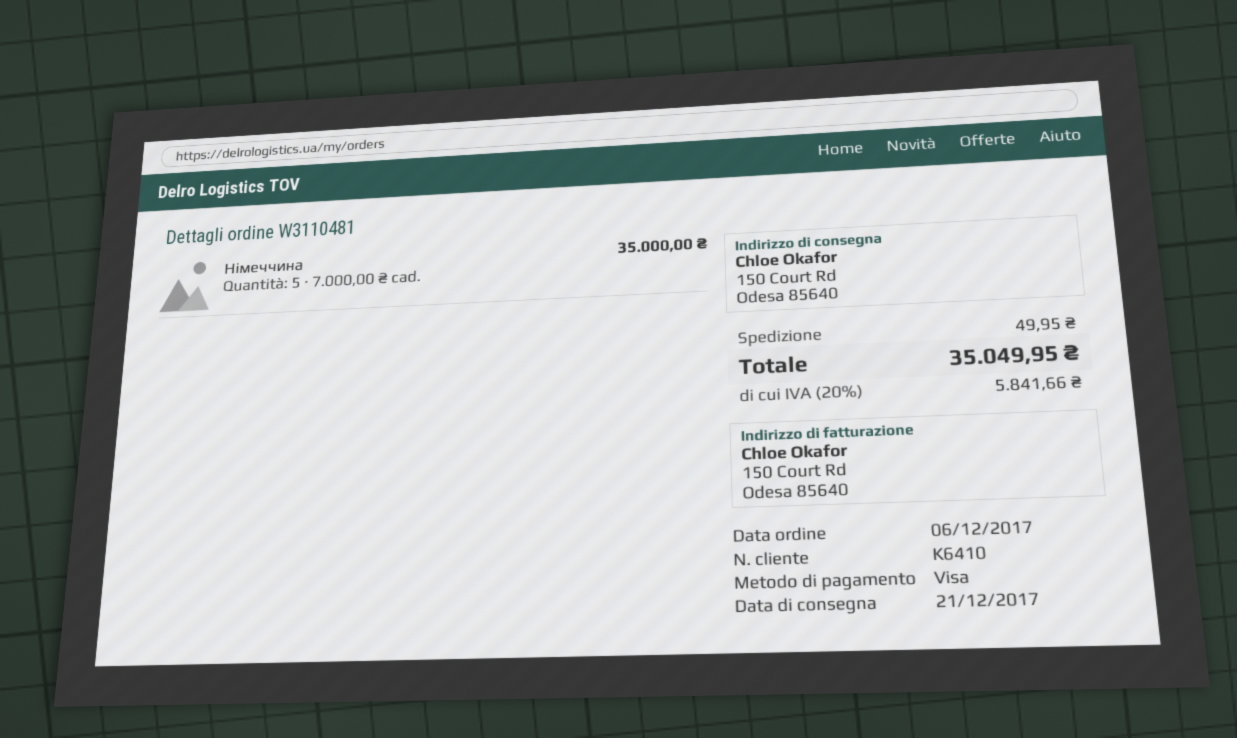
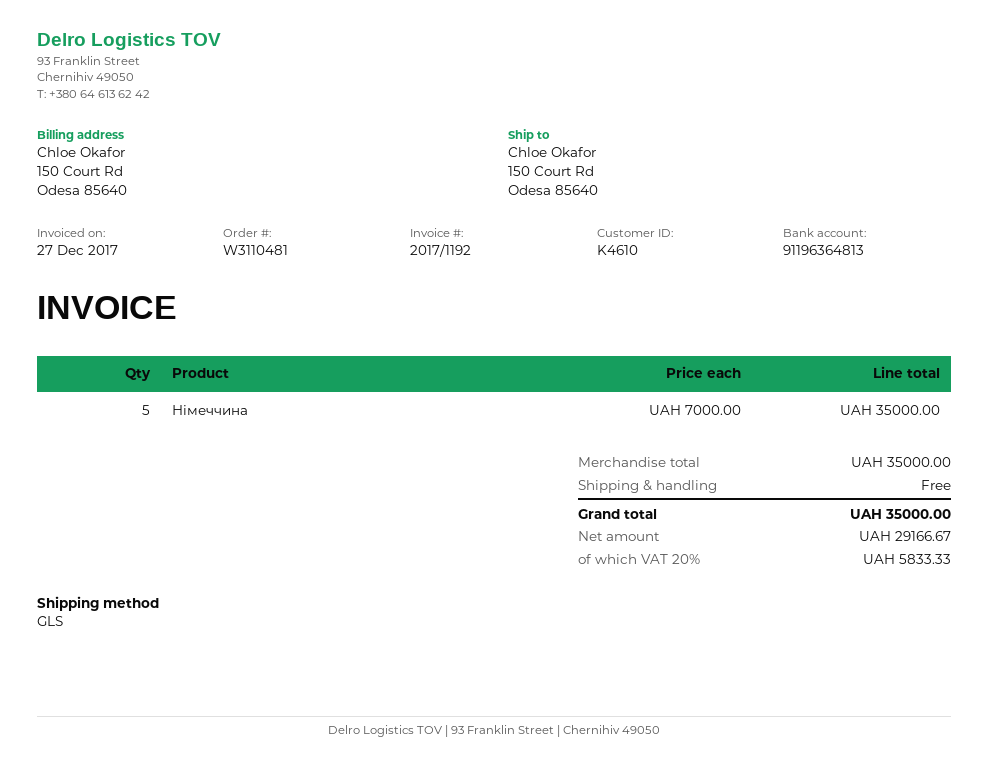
customer number: K6410 -> K4610
shipping: 49.95 -> 0.00
tax: 20% = 5841.66 -> 20% = 5833.33
total: 35049.95 -> 35000.00

